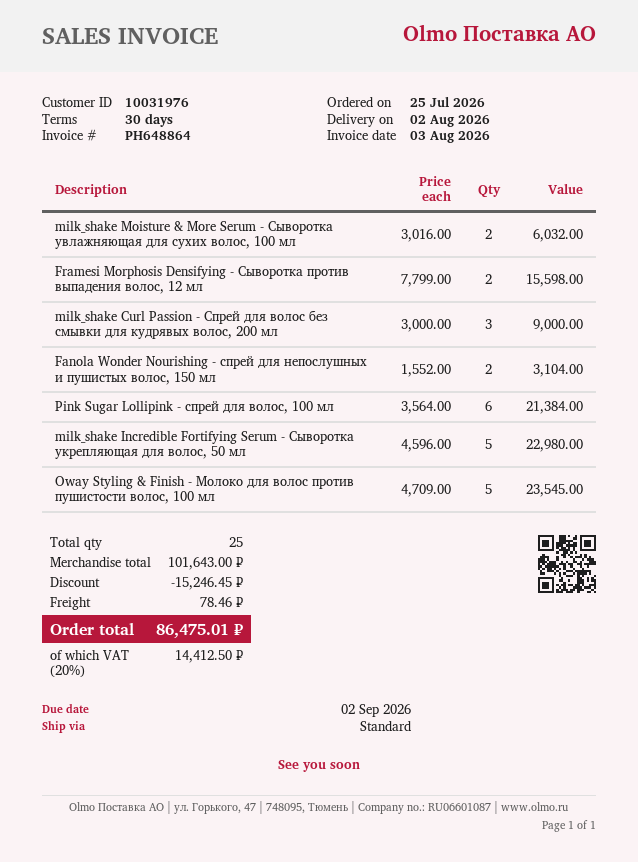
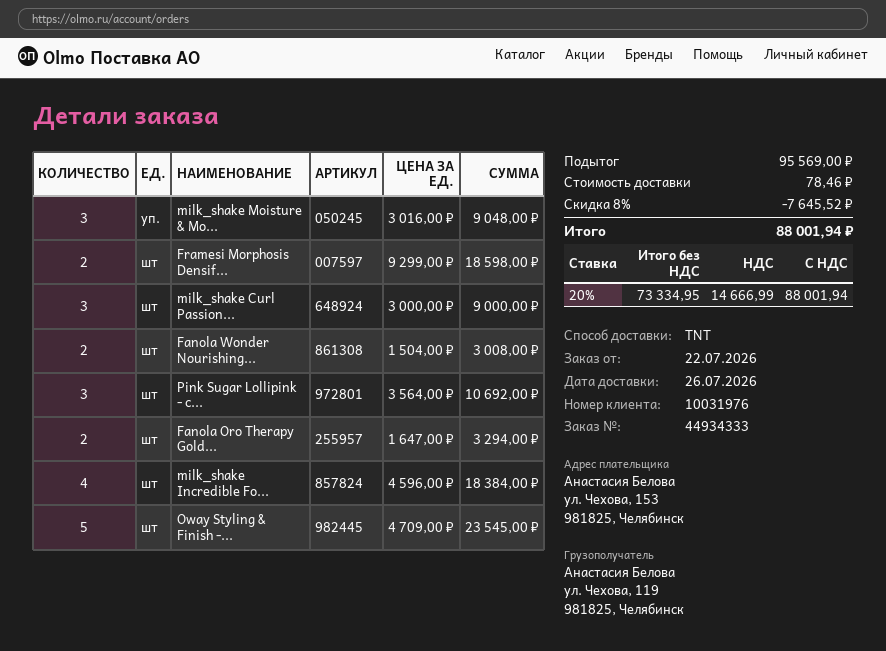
order date: 2026-07-25 -> 2026-07-22
delivery date: 2026-08-02 -> 2026-07-26
shipping method: standard -> TNT
milk_shake Moisture & More Serum - Сыворотка увлажняющая для сухих волос, 100 мл: 2 x 3016.00 = 6032.00 -> 3 x 3016.00 = 9048.00
Framesi Morphosis Densifying - Сыворотка против выпадения волос, 12 мл: 2 x 7799.00 = 15598.00 -> 2 x 9299.00 = 18598.00
Fanola Wonder Nourishing - спрей для непослушных и пушистых волос, 150 мл: 2 x 1552.00 = 3104.00 -> 2 x 1504.00 = 3008.00
Pink Sugar Lollipink - спрей для волос, 100 мл: 6 x 3564.00 = 21384.00 -> 3 x 3564.00 = 10692.00
milk_shake Incredible Fortifying Serum - Сыворотка укрепляющая для волос, 50 мл: 5 x 4596.00 = 22980.00 -> 4 x 4596.00 = 18384.00
Fanola Oro Therapy Gold...: none -> 2 x 1647.00 = 3294.00
subtotal: 101643.00 -> 95569.00
discount: 15246.45 -> 7645.52
tax: 20% = 14412.50 -> 20% = 14666.99
total: 86475.01 -> 88001.94

